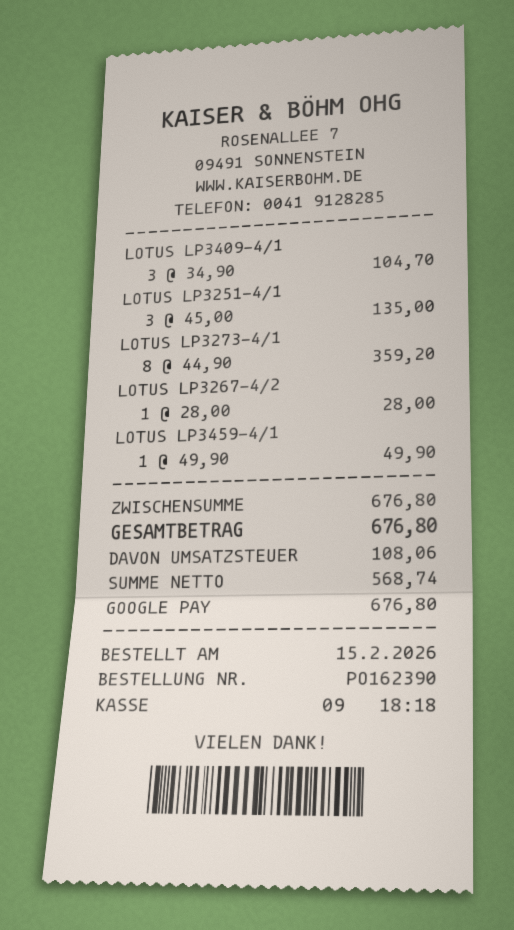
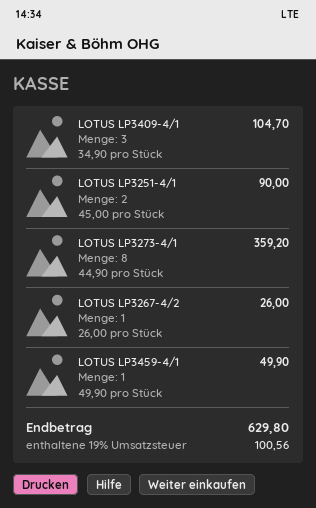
LOTUS LP3251-4/1: 3 x 45.00 = 135.00 -> 2 x 45.00 = 90.00
LOTUS LP3267-4/2: 1 x 28.00 = 28.00 -> 1 x 26.00 = 26.00
tax: 108.06 -> 100.56
total: 676.80 -> 629.80

